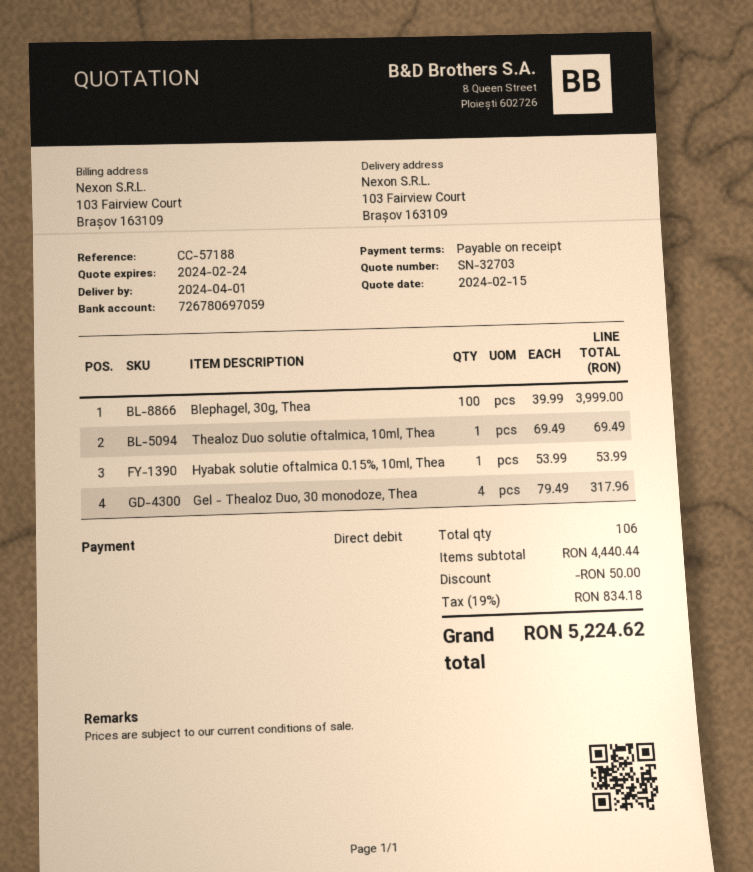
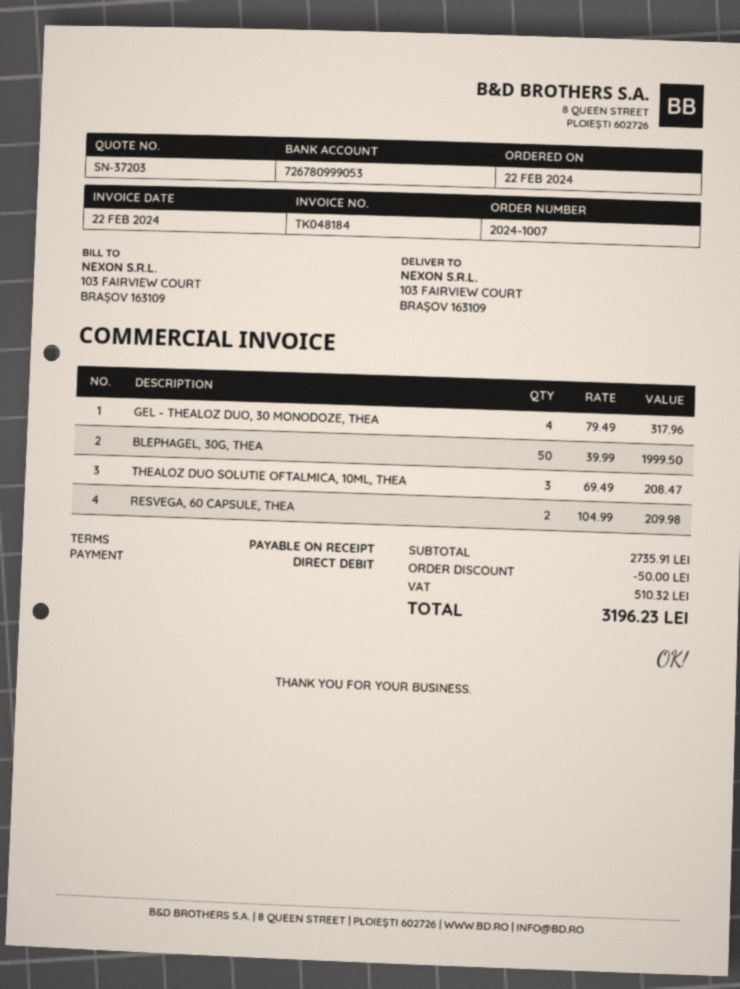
quote number: SN-32703 -> SN-37203
bank account: 726780697059 -> 726780999053
Blephagel, 30g, Thea: 100 x 39.99 = 3999.00 -> 50 x 39.99 = 1999.50
Thealoz Duo solutie oftalmica, 10ml, Thea: 1 x 69.49 = 69.49 -> 3 x 69.49 = 208.47
Hyabak solutie oftalmica 0.15%, 10ml, Thea: 1 x 53.99 = 53.99 -> none
RESVEGA, 60 CAPSULE, THEA: none -> 2 x 104.99 = 209.98
subtotal: 4440.44 -> 2735.91
tax: 834.18 -> 510.32
total: 5224.62 -> 3196.23

